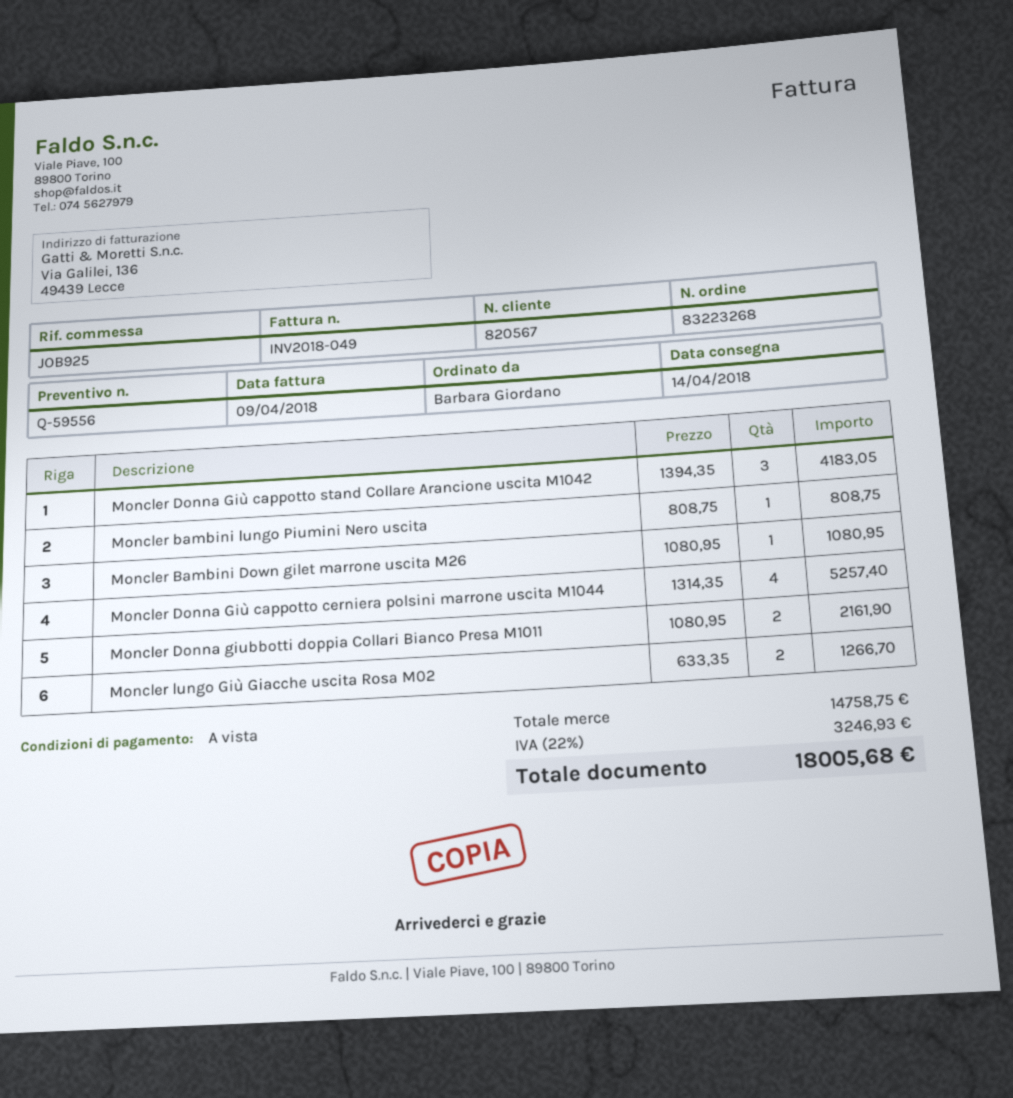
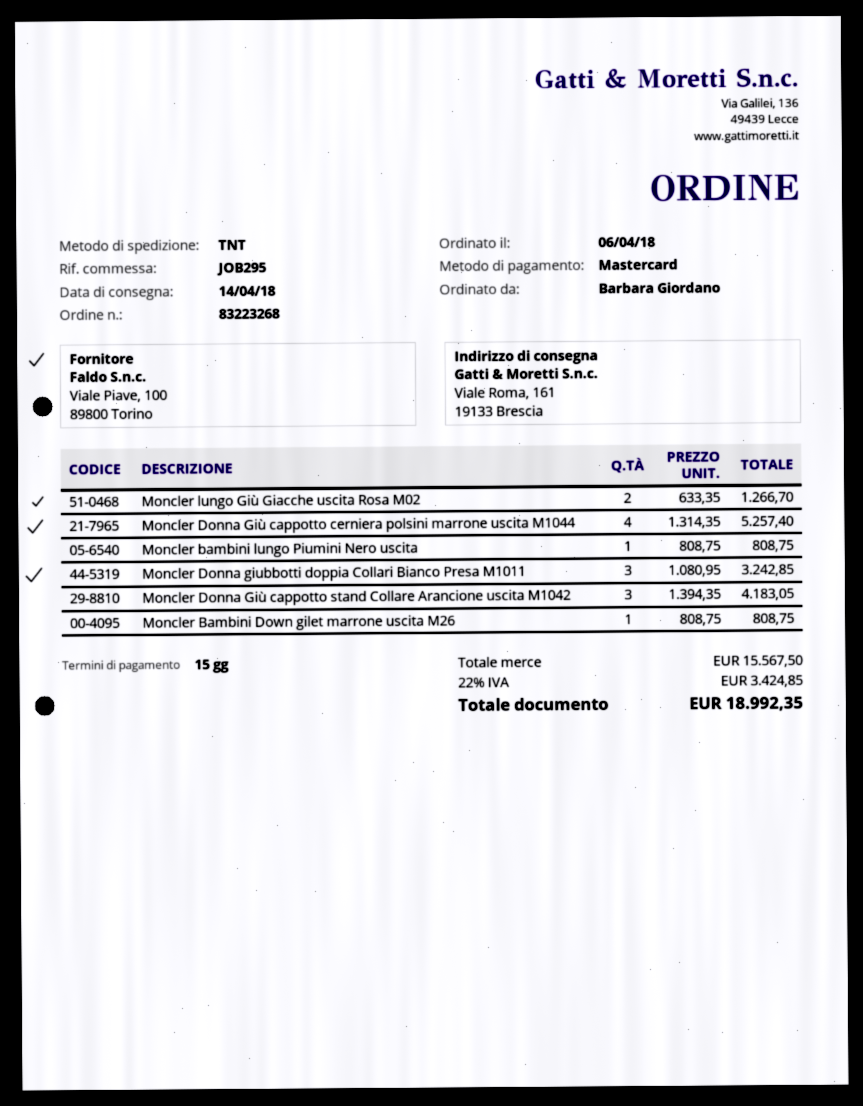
payment terms: on receipt -> 15 days
reference: JOB925 -> JOB295
Moncler Bambini Down gilet marrone uscita M26: 1 x 1080.95 = 1080.95 -> 1 x 808.75 = 808.75
Moncler Donna giubbotti doppia Collari Bianco Presa M1011: 2 x 1080.95 = 2161.90 -> 3 x 1080.95 = 3242.85
subtotal: 14758.75 -> 15567.50
tax: 22% = 3246.93 -> 22% = 3424.85
total: 18005.68 -> 18992.35

